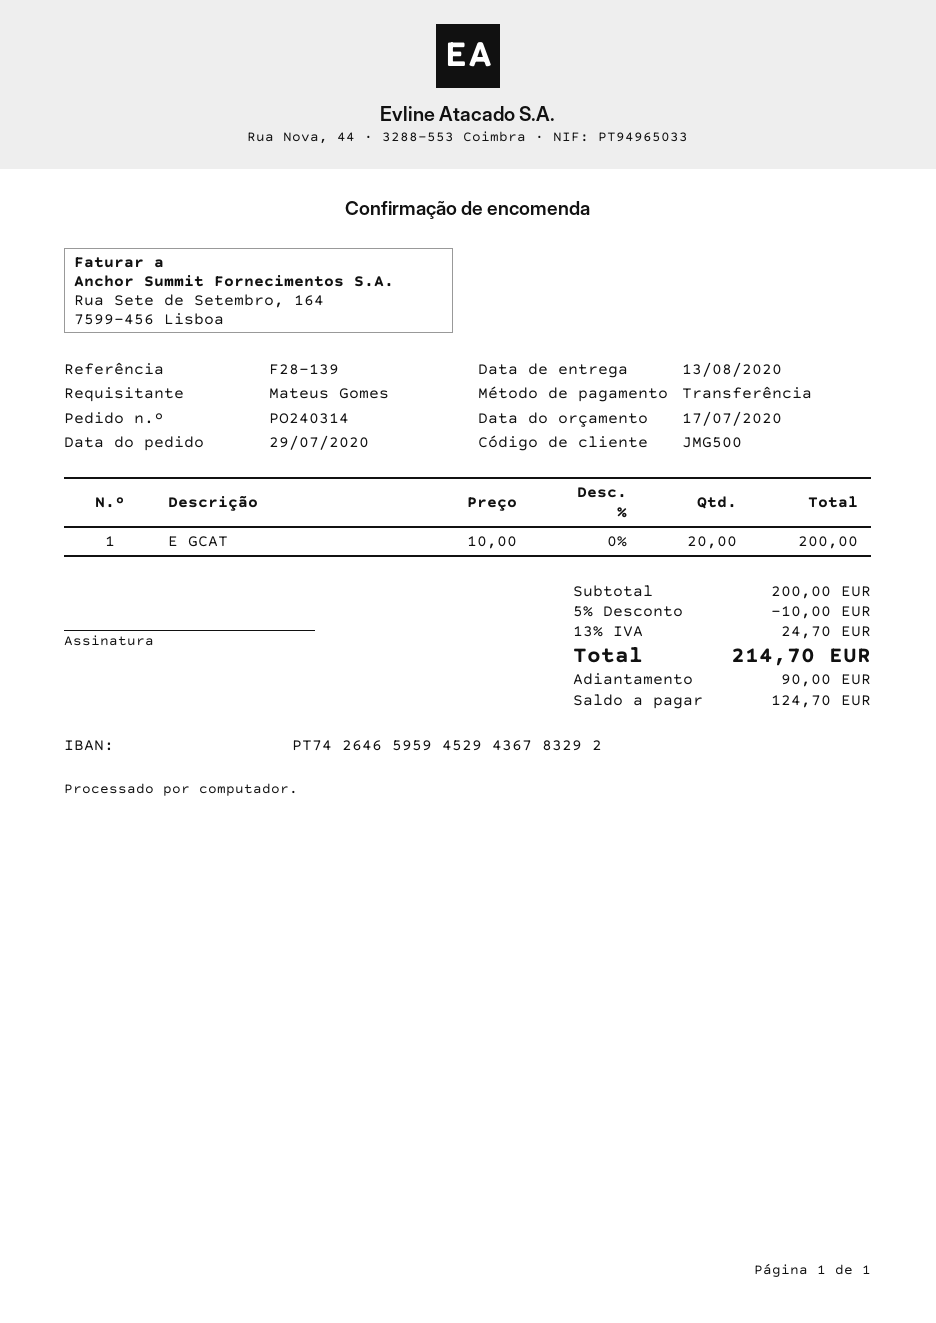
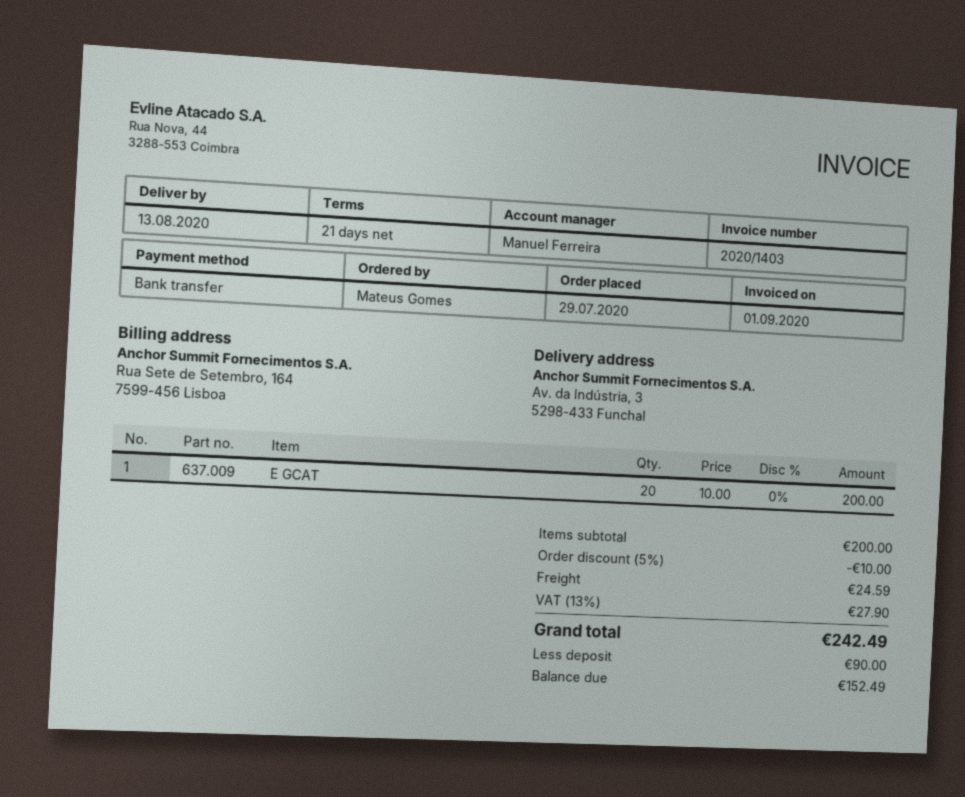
shipping: none -> 24.59
tax: 13% = 24.70 -> 13% = 27.90
total: 214.70 -> 242.49
balance: 124.70 -> 152.49

